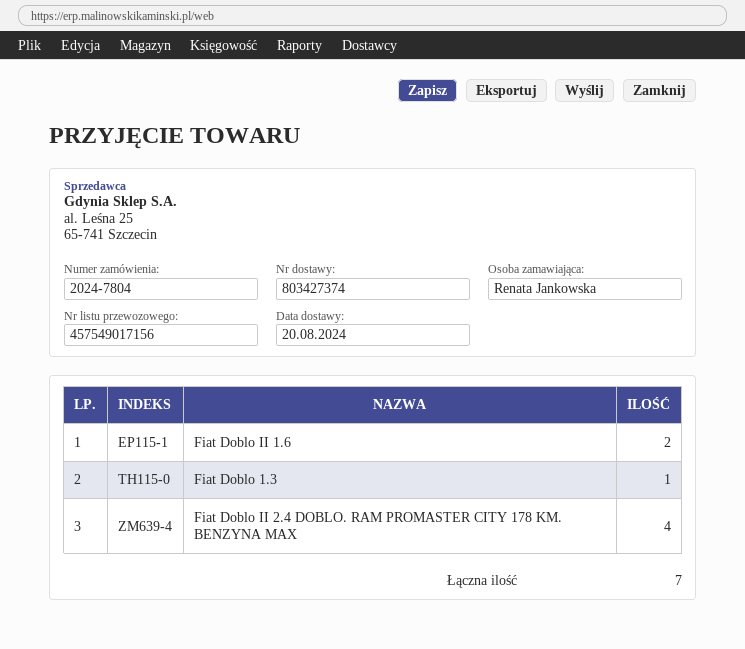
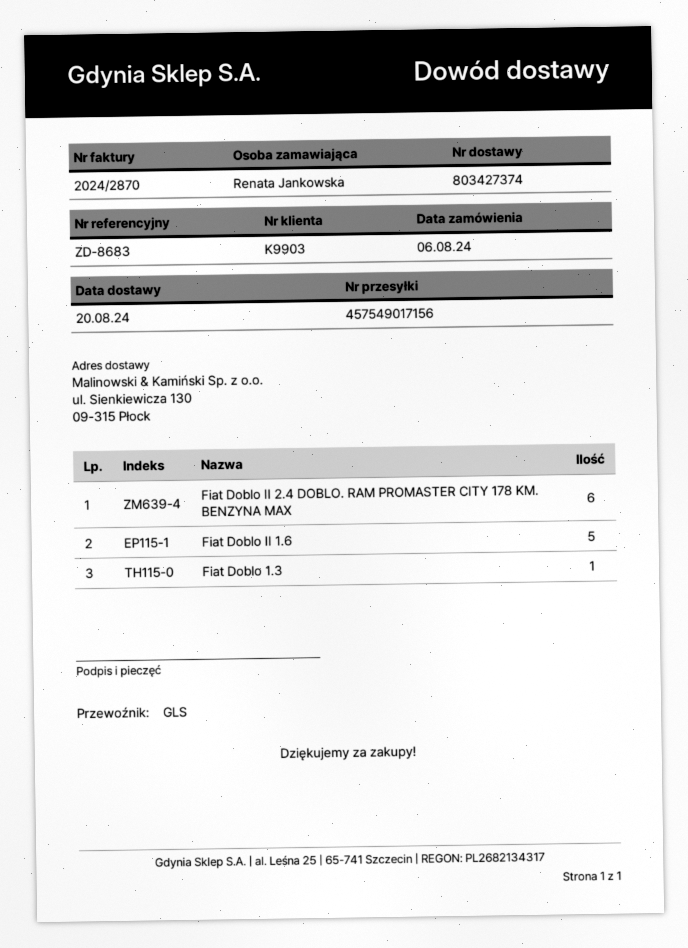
Fiat Doblo II 1.6: 2 -> 5
Fiat Doblo II 2.4 DOBLO. RAM PROMASTER CITY 178 KM. BENZYNA MAX: 4 -> 6

